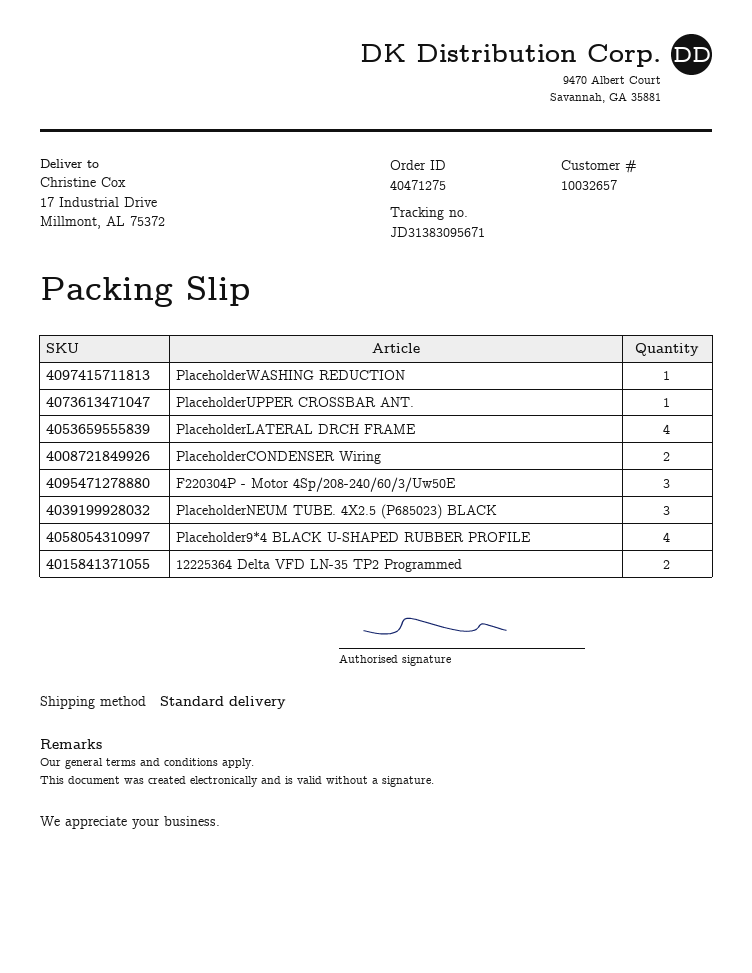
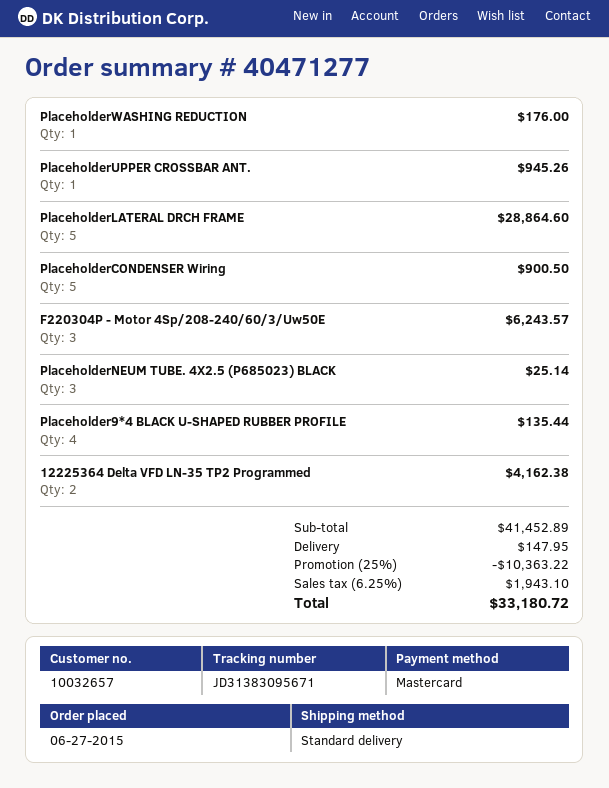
order number: 40471275 -> 40471277
PlaceholderLATERAL DRCH FRAME: 4 -> 5
PlaceholderCONDENSER Wiring: 2 -> 5

